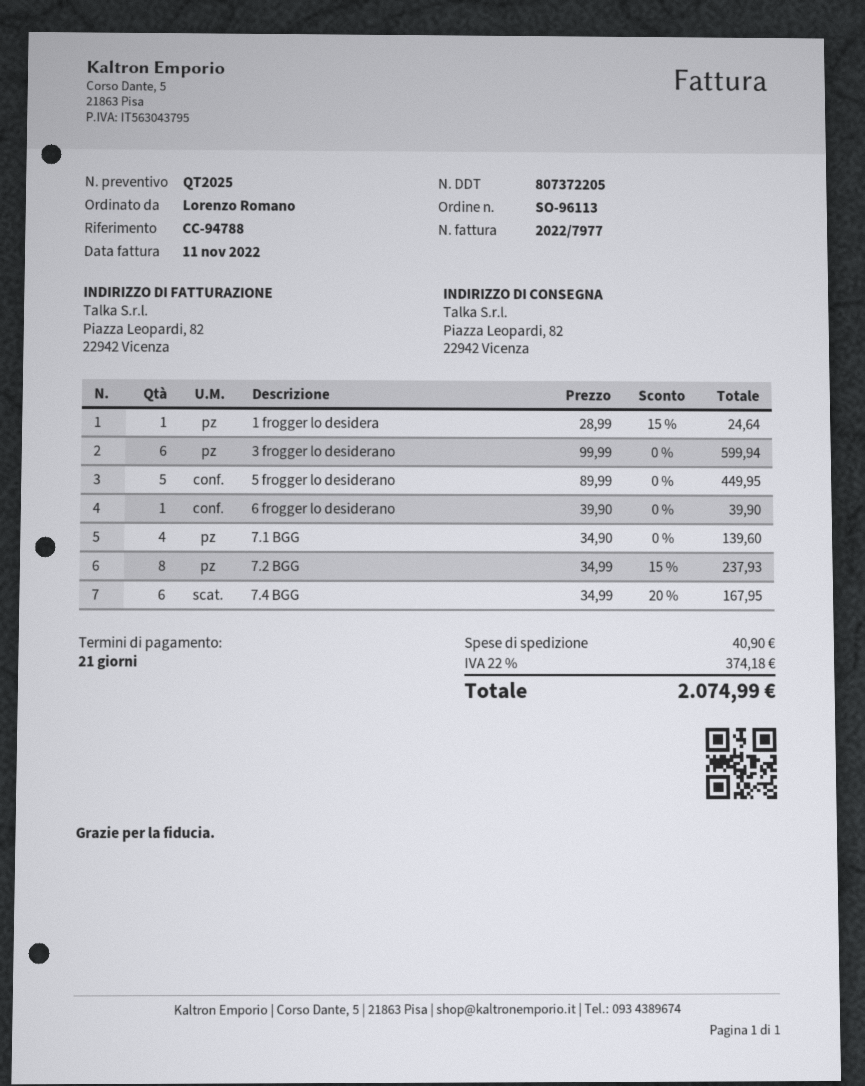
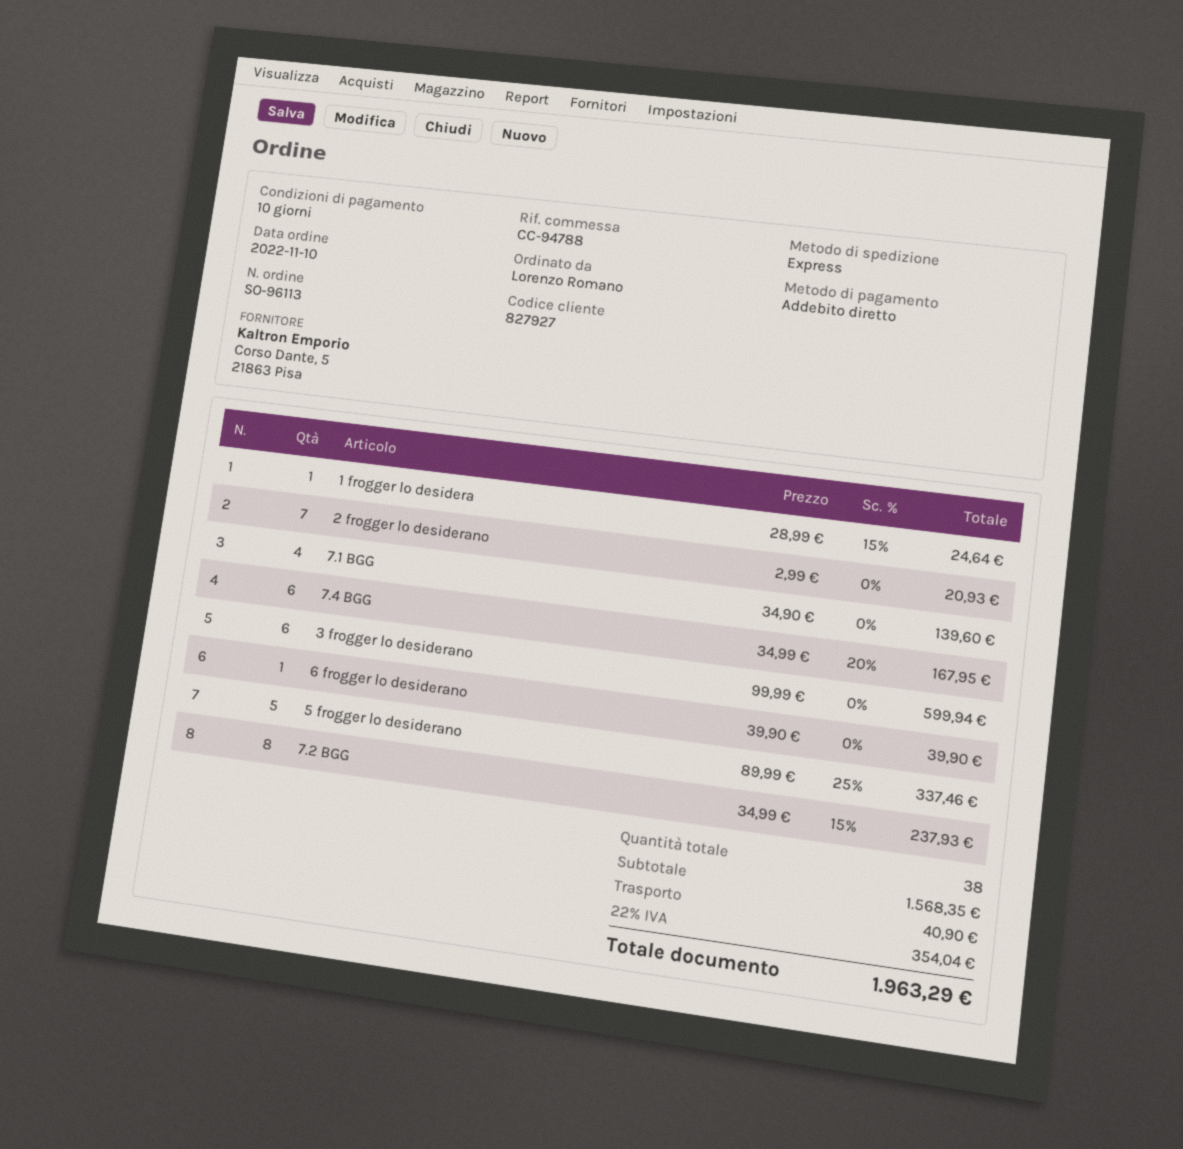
payment terms: 21 days -> 10 days
5 frogger lo desiderano: 5 x 89.99 = 449.95 -> 5 x 89.99 - 25% = 337.46
2 frogger lo desiderano: none -> 7 x 2.99 = 20.93
tax: 22% = 374.18 -> 22% = 354.04
total: 2074.99 -> 1963.29

